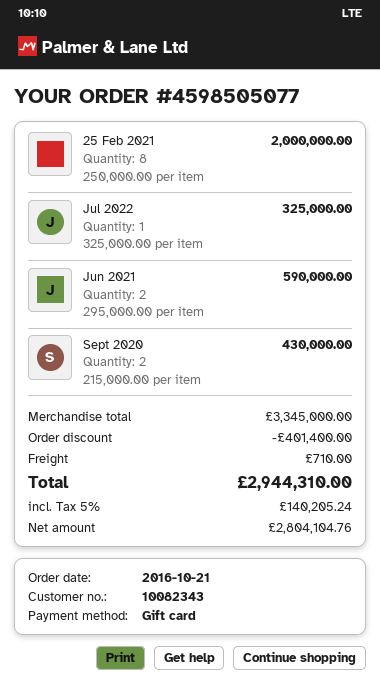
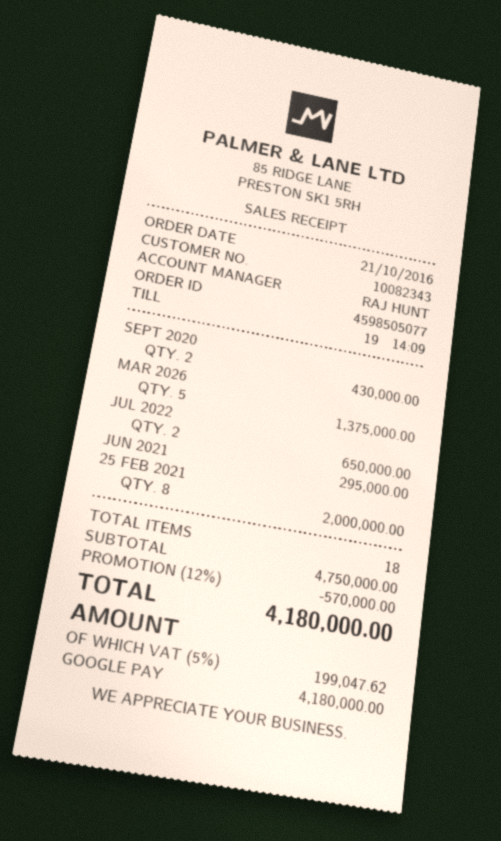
payment method: gift card -> Google Pay
Jul 2022: 1 for 325000.00 -> 2 for 650000.00
Jun 2021: 2 for 590000.00 -> 1 for 295000.00
MAR 2026: none -> 5 for 1375000.00
subtotal: 3345000.00 -> 4750000.00
discount: 401400.00 -> 570000.00
shipping: 710.00 -> none
tax: 5% = 140205.24 -> 5% = 199047.62
total: 2944310.00 -> 4180000.00

